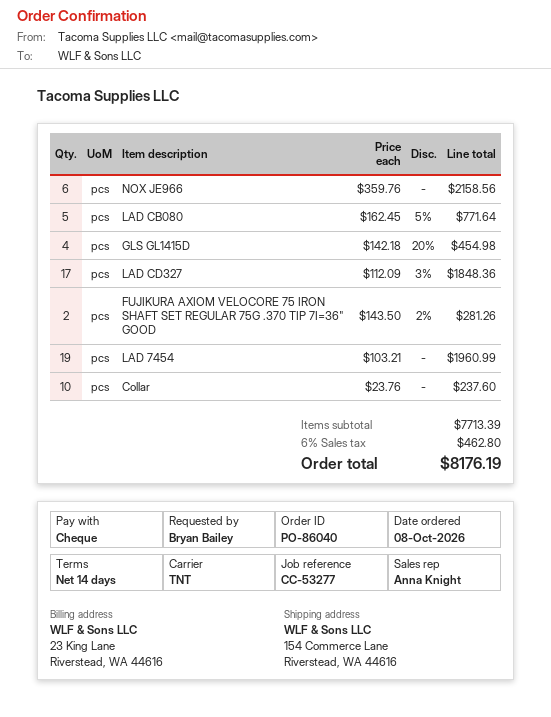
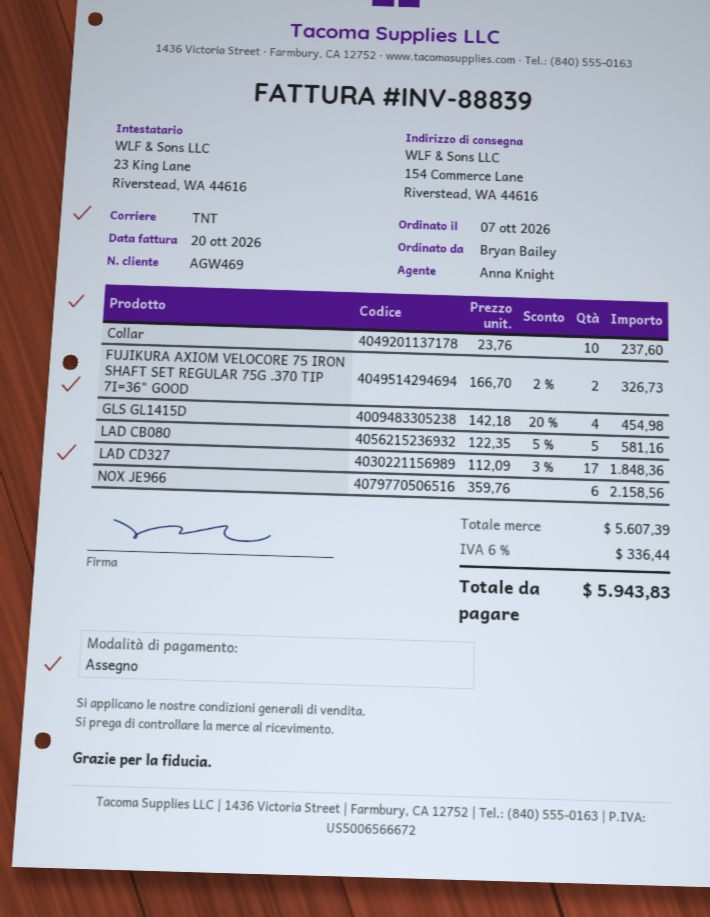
order date: 2026-10-08 -> 2026-10-07
LAD CB080: 5 x 162.45 - 5% = 771.64 -> 5 x 122.35 - 5% = 581.16
FUJIKURA AXIOM VELOCORE 75 IRON SHAFT SET REGULAR 75G .370 TIP 7I=36" GOOD: 2 x 143.50 - 2% = 281.26 -> 2 x 166.70 - 2% = 326.73
LAD 7454: 19 x 103.21 = 1960.99 -> none
subtotal: 7713.39 -> 5607.39
tax: 6% = 462.80 -> 6% = 336.44
total: 8176.19 -> 5943.83

